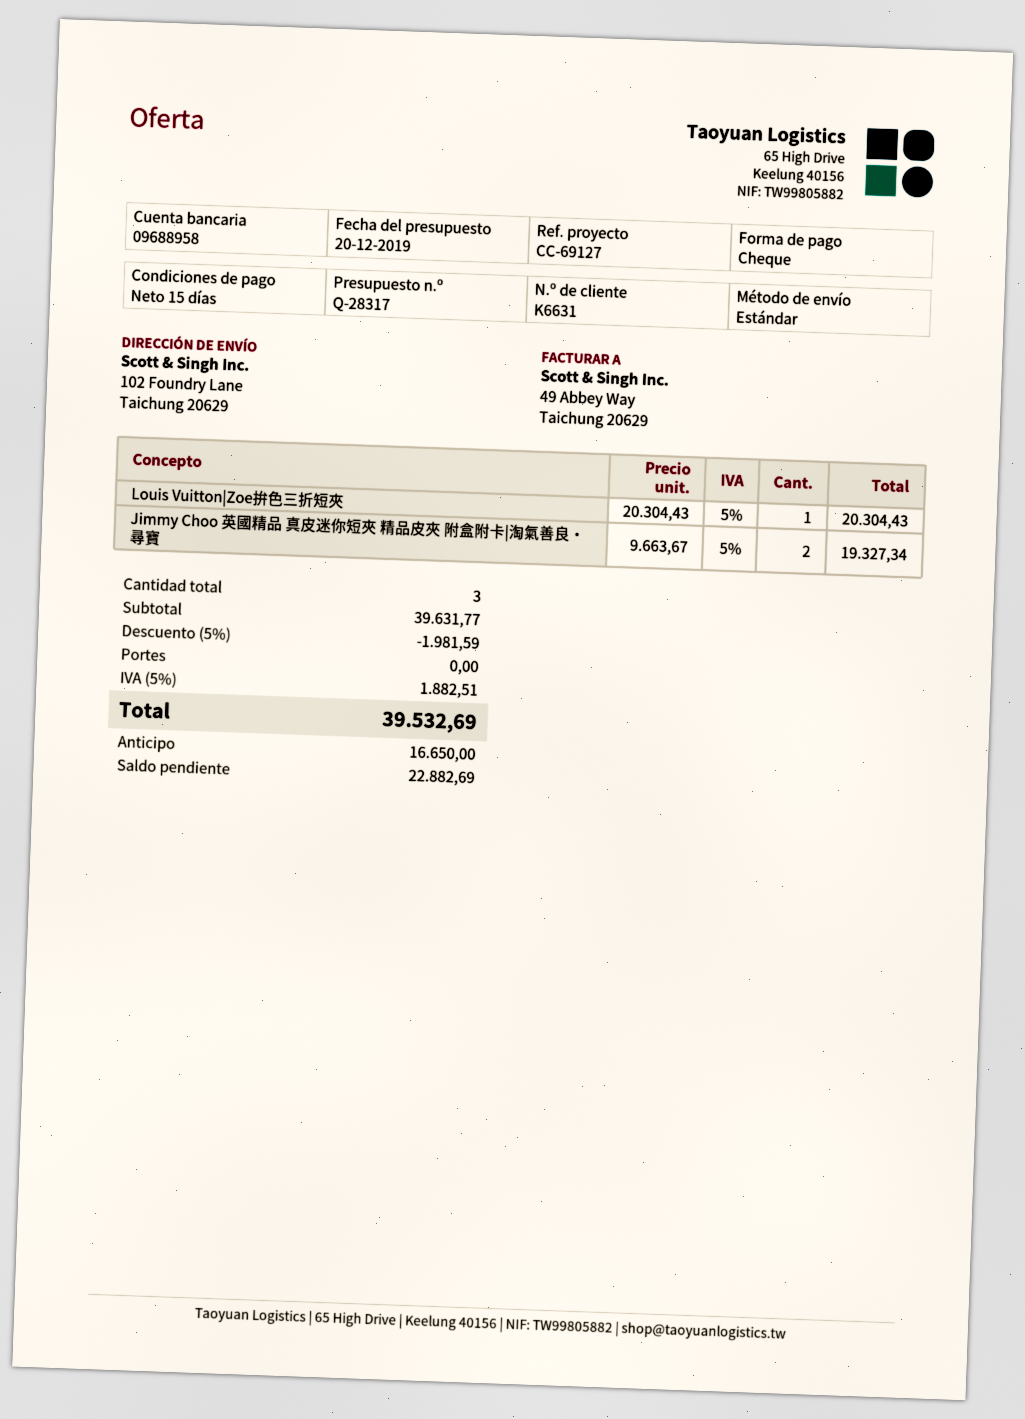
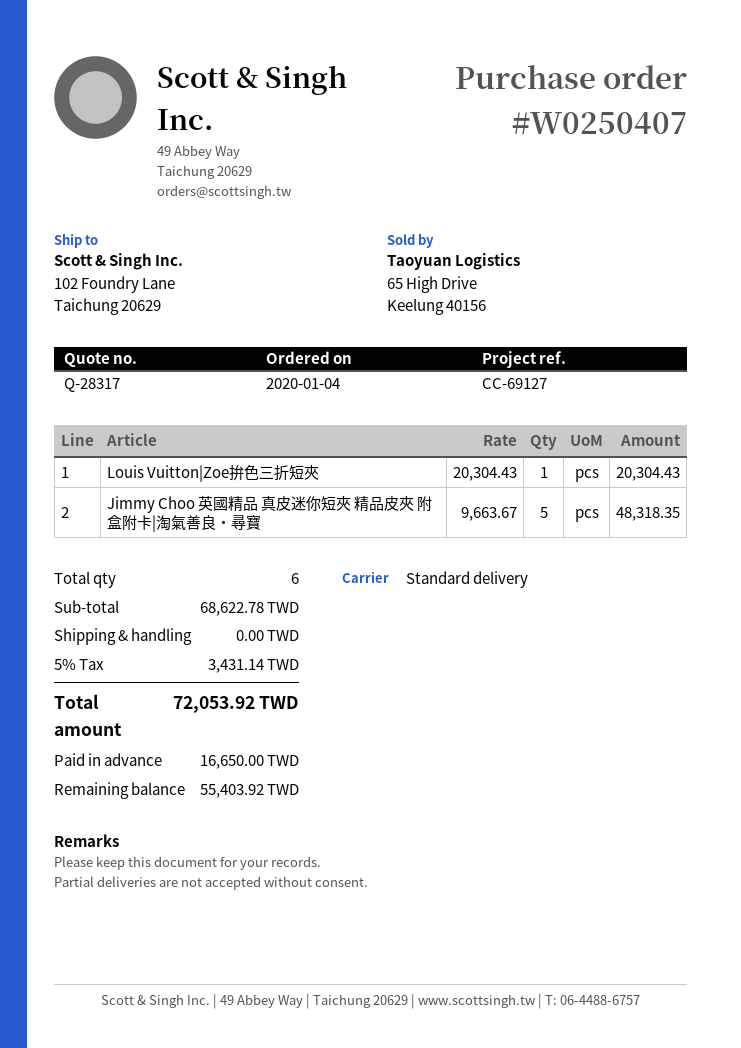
Jimmy Choo 英國精品 真皮迷你短夾 精品皮夾 附盒附卡|淘氣善良・尋寶: 2 x 9663.67 = 19327.34 -> 5 x 9663.67 = 48318.35
total quantity: 3 -> 6
subtotal: 39631.77 -> 68622.78
discount: 5% = 1981.59 -> none
tax: 5% = 1882.51 -> 5% = 3431.14
total: 39532.69 -> 72053.92
balance: 22882.69 -> 55403.92

